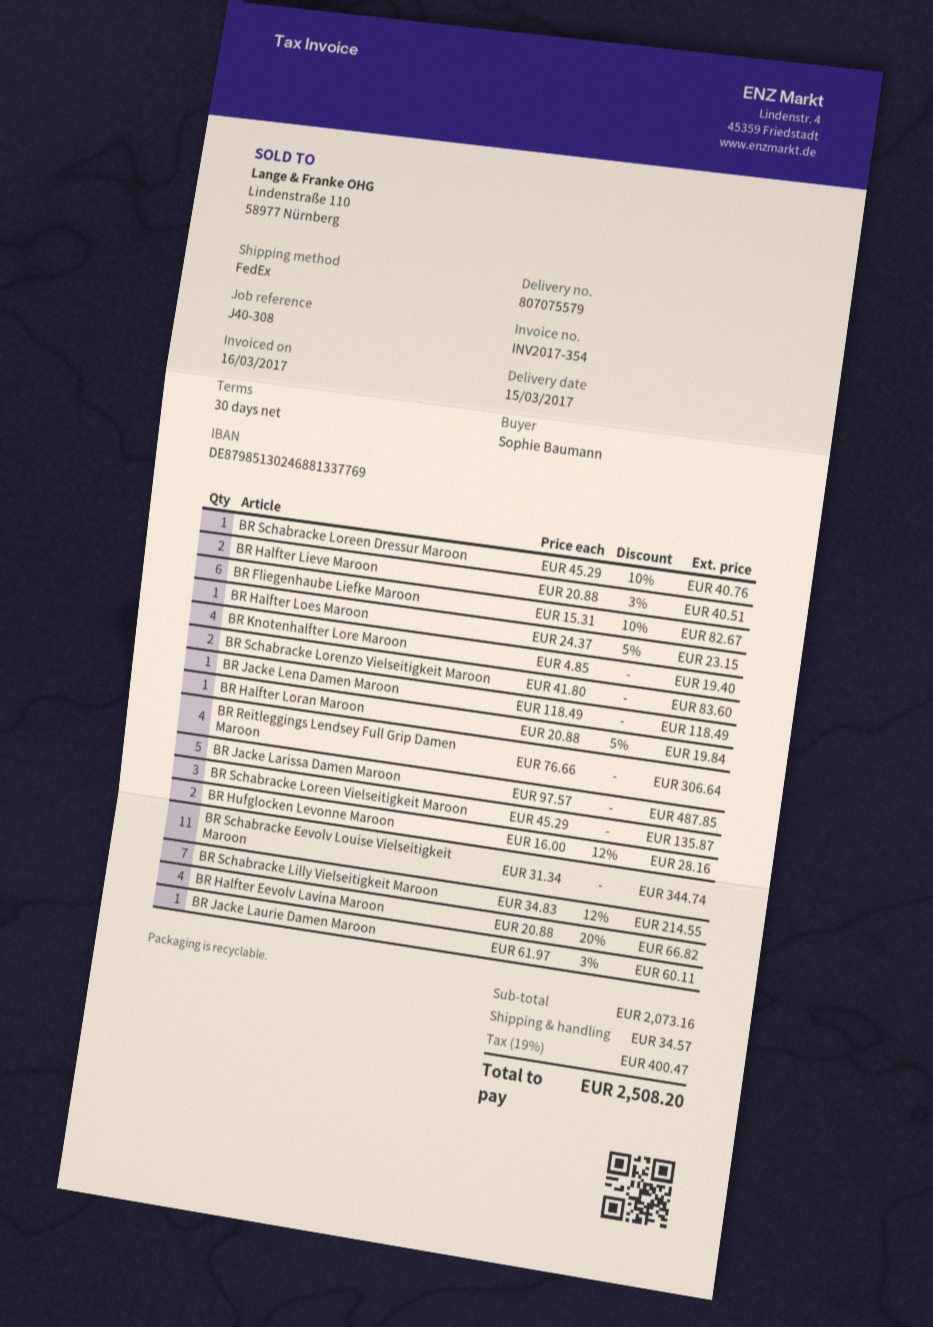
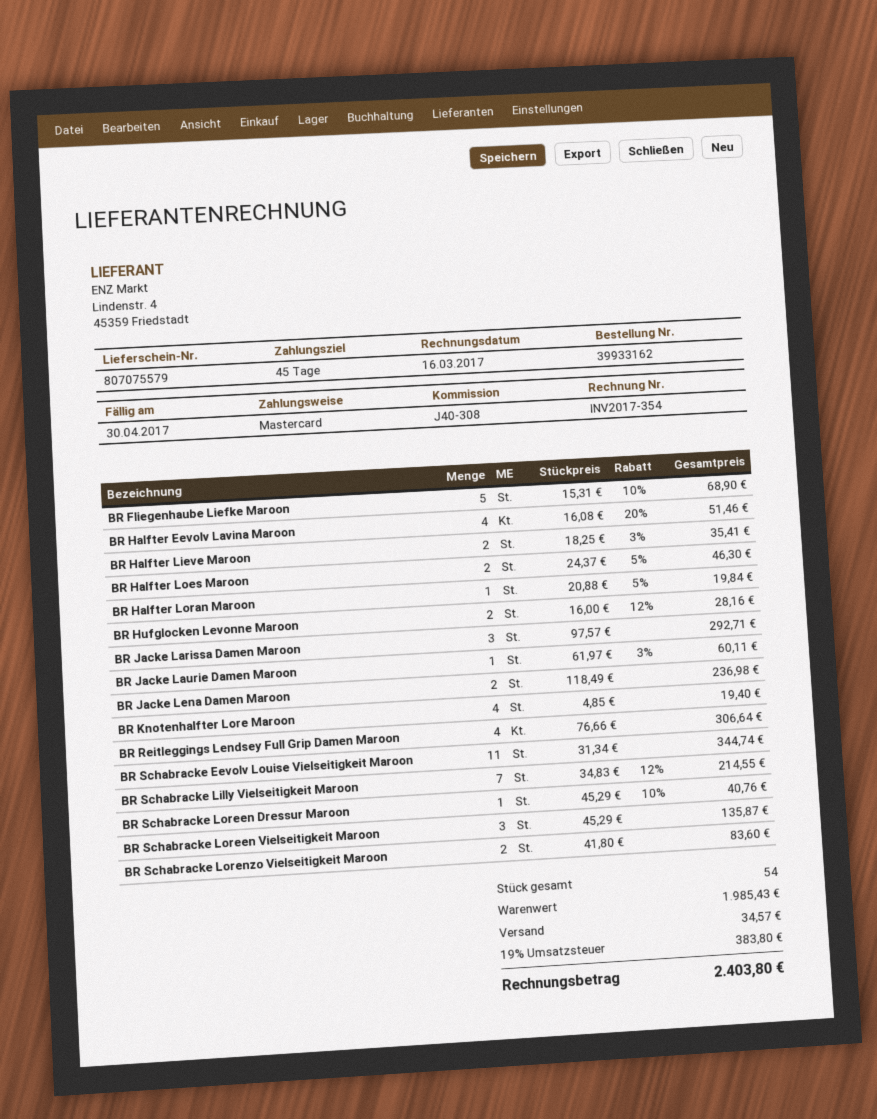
payment terms: 30 days -> 45 days
BR Halfter Lieve Maroon: 2 x 20.88 - 3% = 40.51 -> 2 x 18.25 - 3% = 35.41
BR Fliegenhaube Liefke Maroon: 6 x 15.31 - 10% = 82.67 -> 5 x 15.31 - 10% = 68.90
BR Halfter Loes Maroon: 1 x 24.37 - 5% = 23.15 -> 2 x 24.37 - 5% = 46.30
BR Jacke Lena Damen Maroon: 1 x 118.49 = 118.49 -> 2 x 118.49 = 236.98
BR Jacke Larissa Damen Maroon: 5 x 97.57 = 487.85 -> 3 x 97.57 = 292.71
BR Halfter Eevolv Lavina Maroon: 4 x 20.88 - 20% = 66.82 -> 4 x 16.08 - 20% = 51.46
subtotal: 2073.16 -> 1985.43
tax: 19% = 400.47 -> 19% = 383.80
total: 2508.20 -> 2403.80

